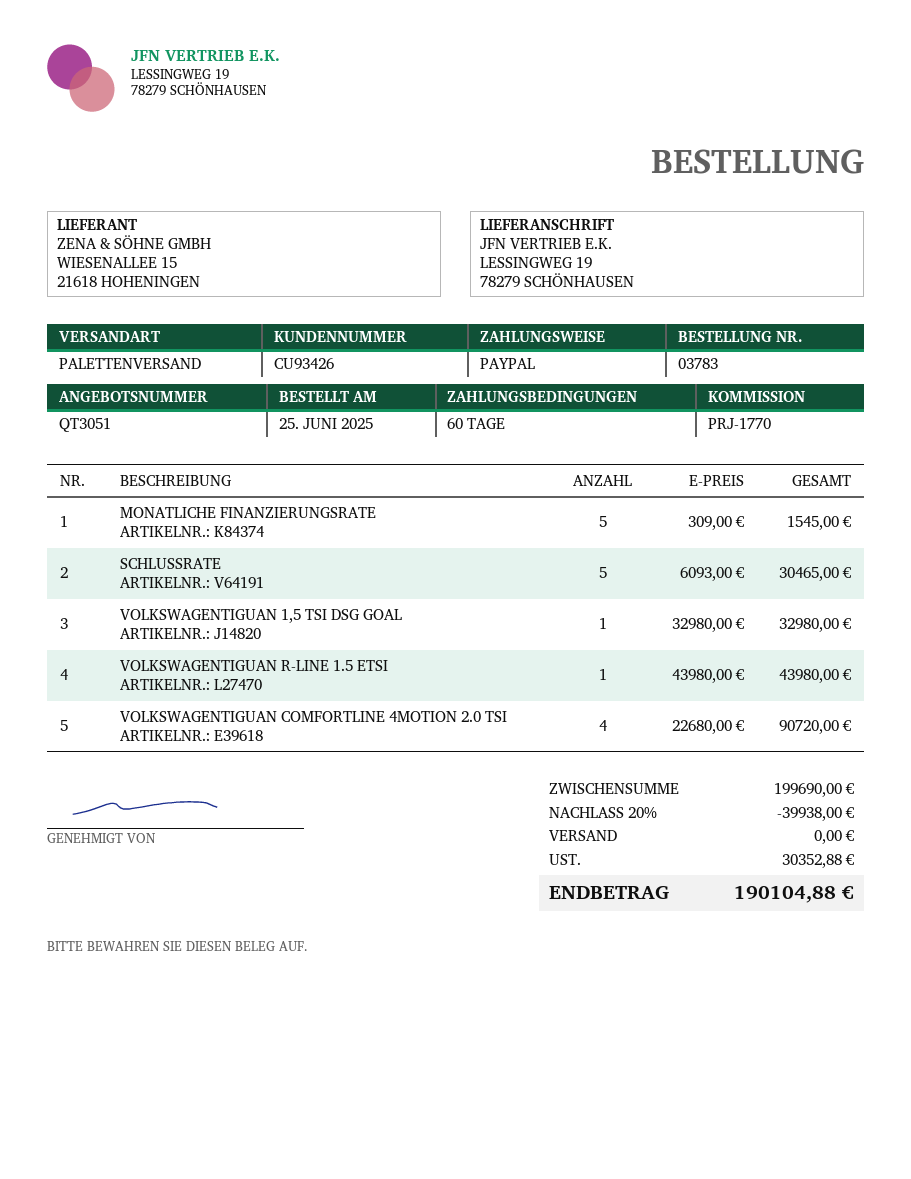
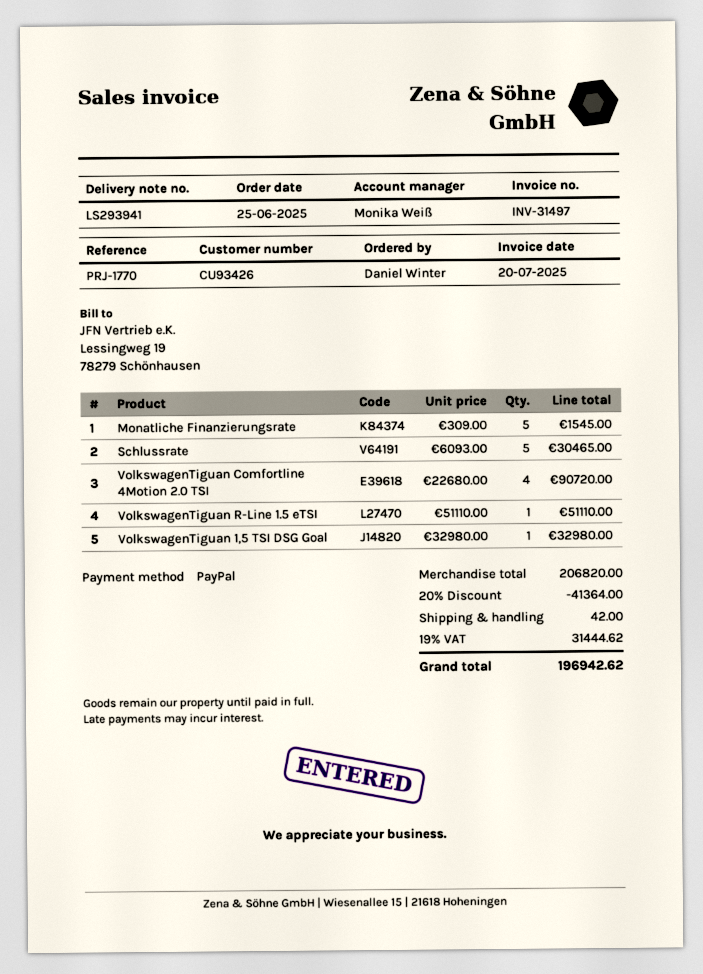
VOLKSWAGENTIGUAN R-LINE 1.5 ETSI: 1 x 43980.00 = 43980.00 -> 1 x 51110.00 = 51110.00
subtotal: 199690.00 -> 206820.00
discount: 20% = 39938.00 -> 20% = 41364.00
shipping: 0.00 -> 42.00
tax: 30352.88 -> 31444.62
total: 190104.88 -> 196942.62

